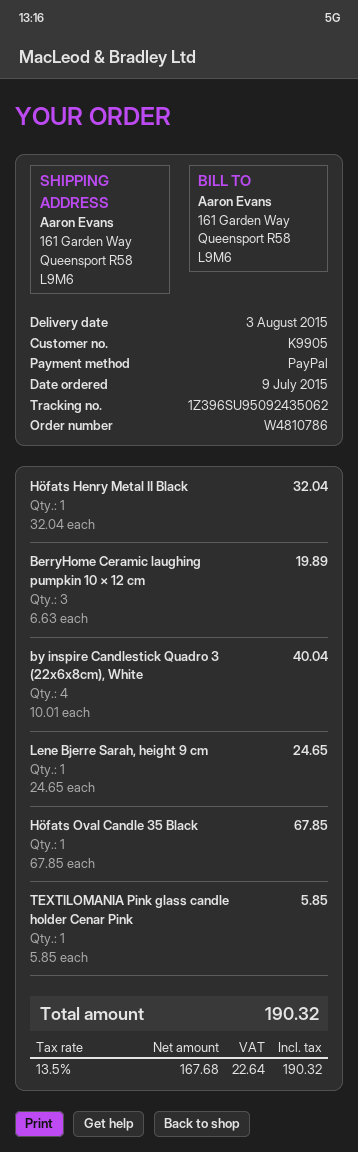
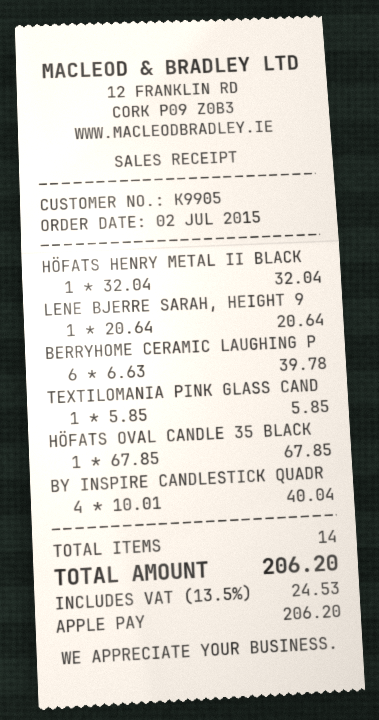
order date: 2015-07-09 -> 2015-07-02
payment method: PayPal -> Apple Pay
BerryHome Ceramic laughing pumpkin 10 × 12 cm: 3 x 6.63 = 19.89 -> 6 x 6.63 = 39.78
Lene Bjerre Sarah, height 9 cm: 1 x 24.65 = 24.65 -> 1 x 20.64 = 20.64
tax: 13.5% = 22.64 -> 13.5% = 24.53
total: 190.32 -> 206.20

